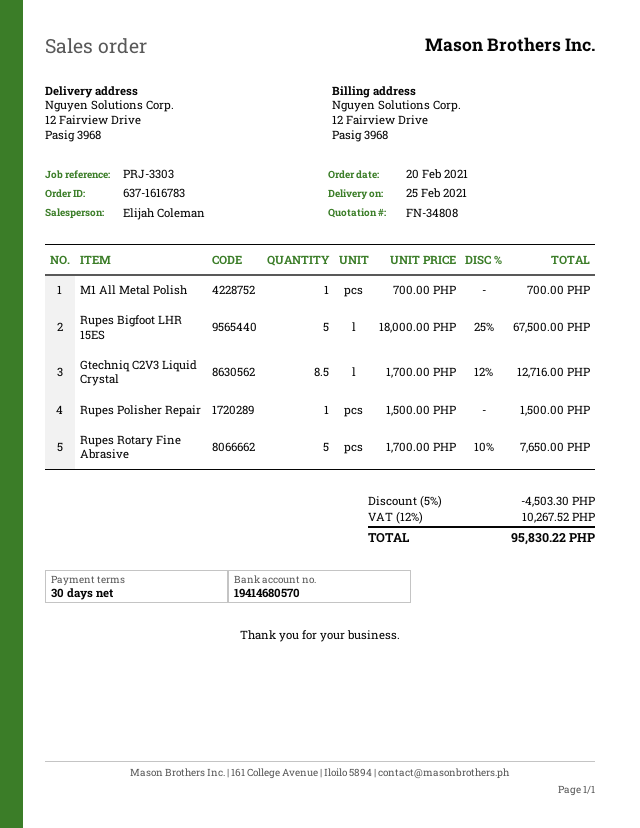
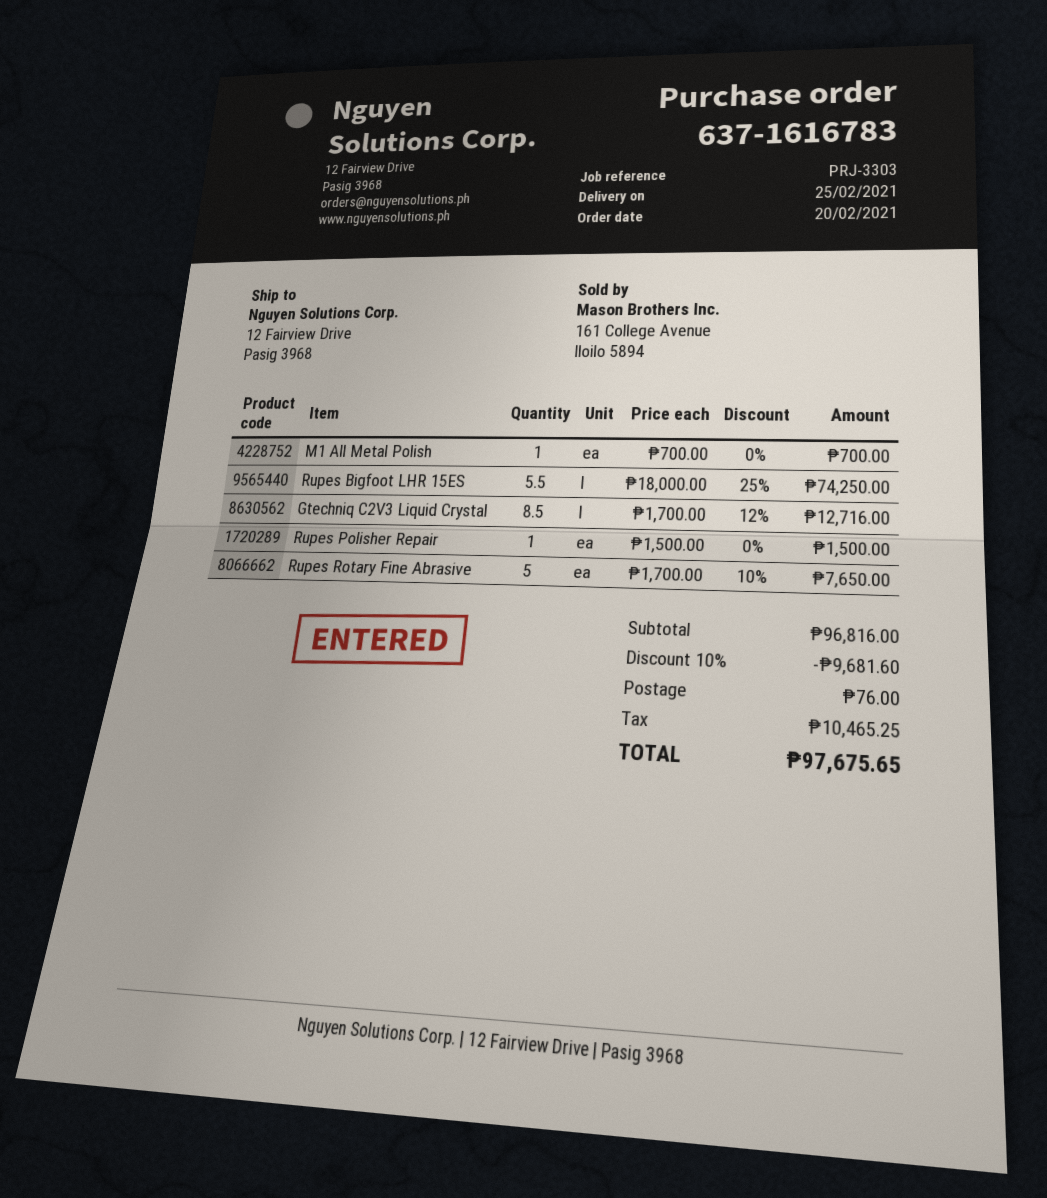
Rupes Bigfoot LHR 15ES: 5 x 18000.00 - 25% = 67500.00 -> 5.5 x 18000.00 - 25% = 74250.00
discount: 5% = 4503.30 -> 10% = 9681.60
shipping: none -> 76.00
tax: 10267.52 -> 10465.25
total: 95830.22 -> 97675.65

